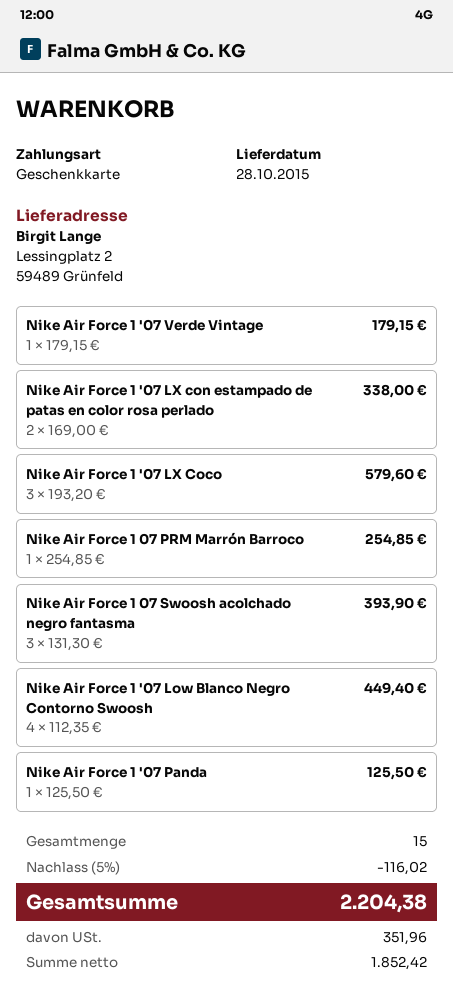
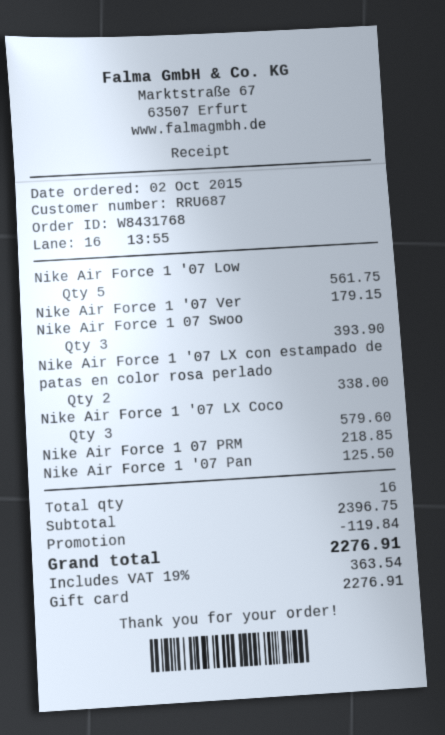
Nike Air Force 1 07 PRM Marrón Barroco: 1 for 254.85 -> 1 for 218.85
Nike Air Force 1 '07 Low Blanco Negro Contorno Swoosh: 4 for 449.40 -> 5 for 561.75
total quantity: 15 -> 16
discount: 116.02 -> 119.84
tax: 351.96 -> 363.54
total: 2204.38 -> 2276.91

